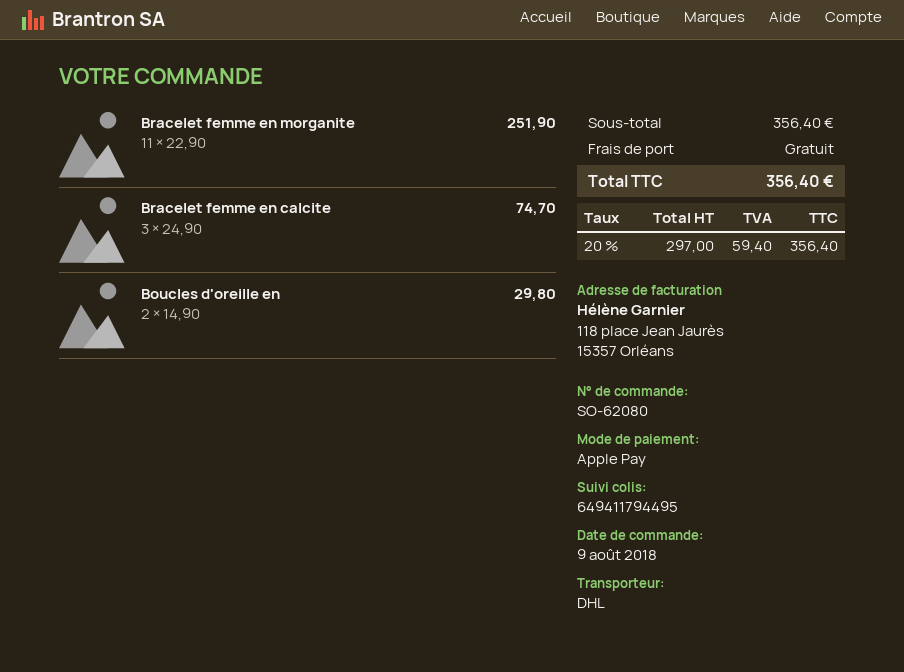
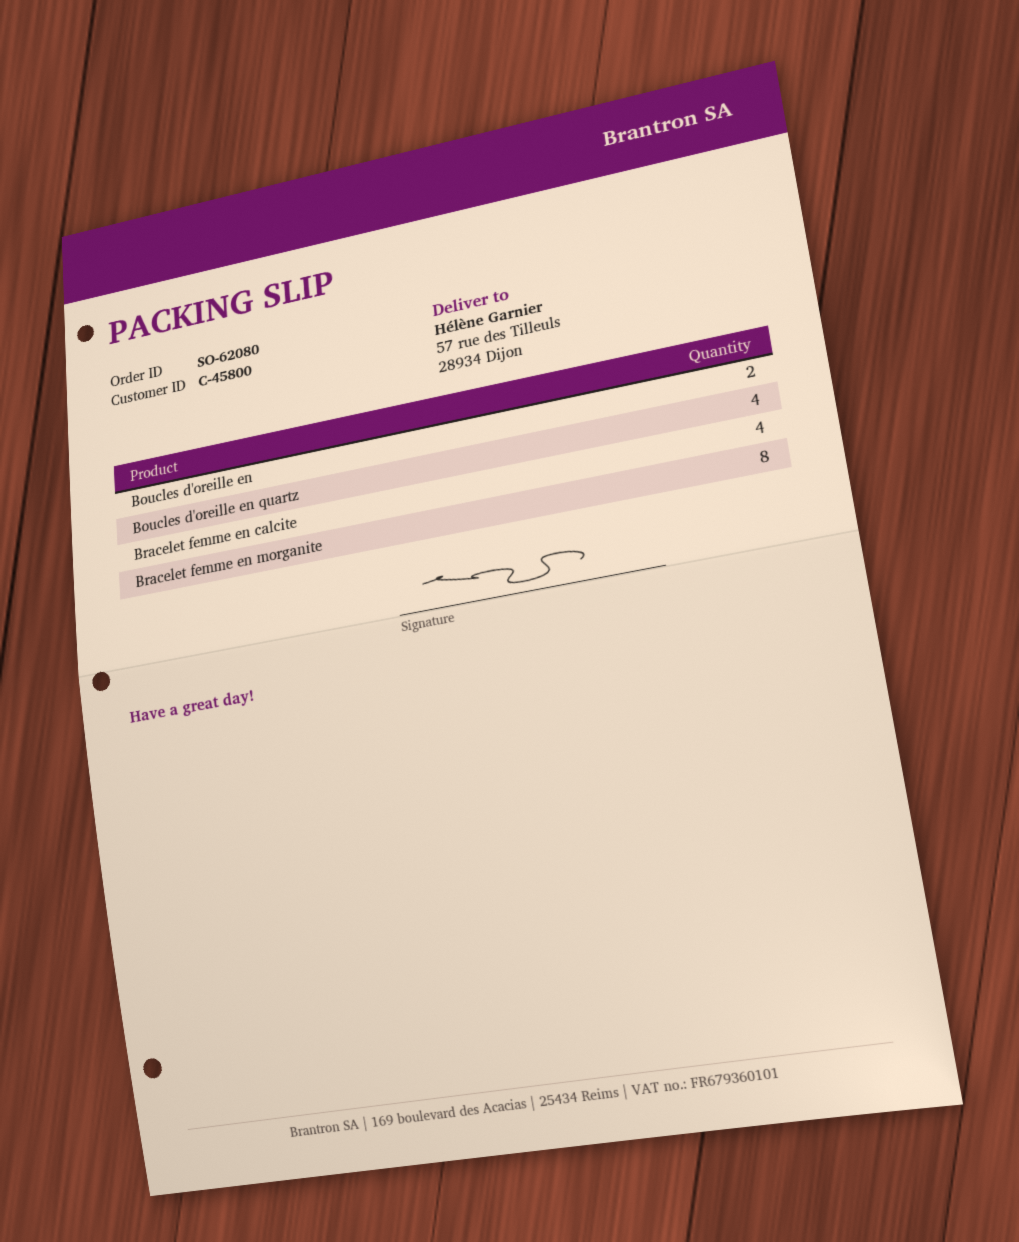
Bracelet femme en morganite: 11 -> 8
Bracelet femme en calcite: 3 -> 4
Boucles d'oreille en quartz: none -> 4

